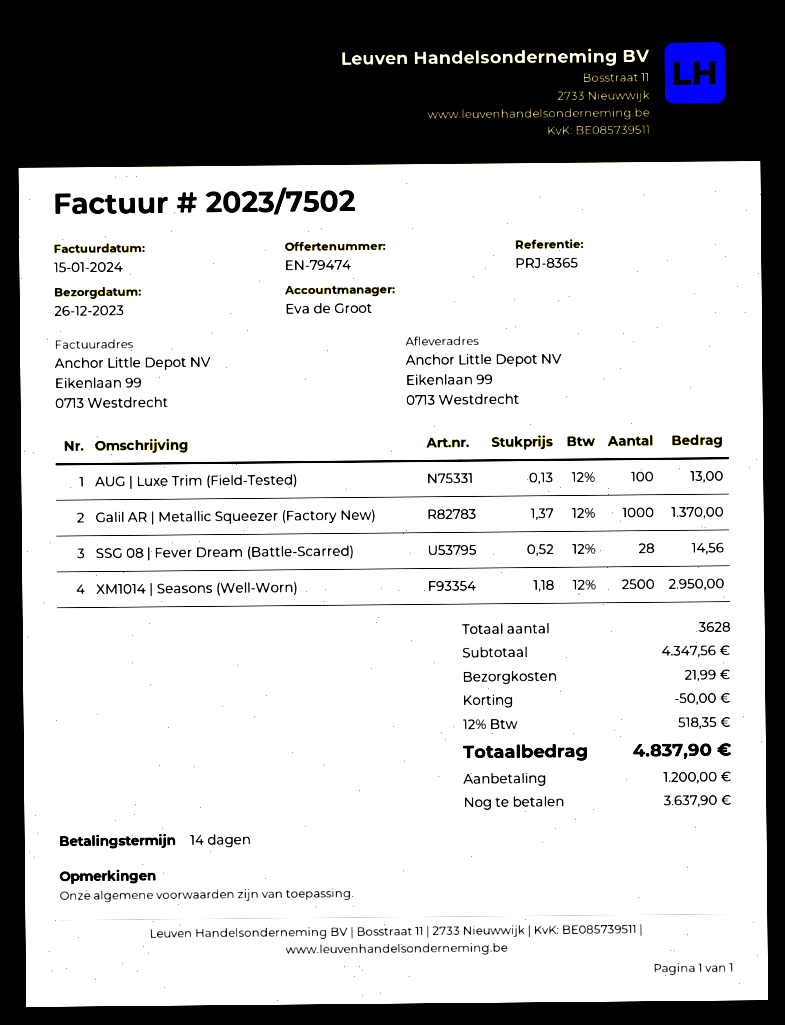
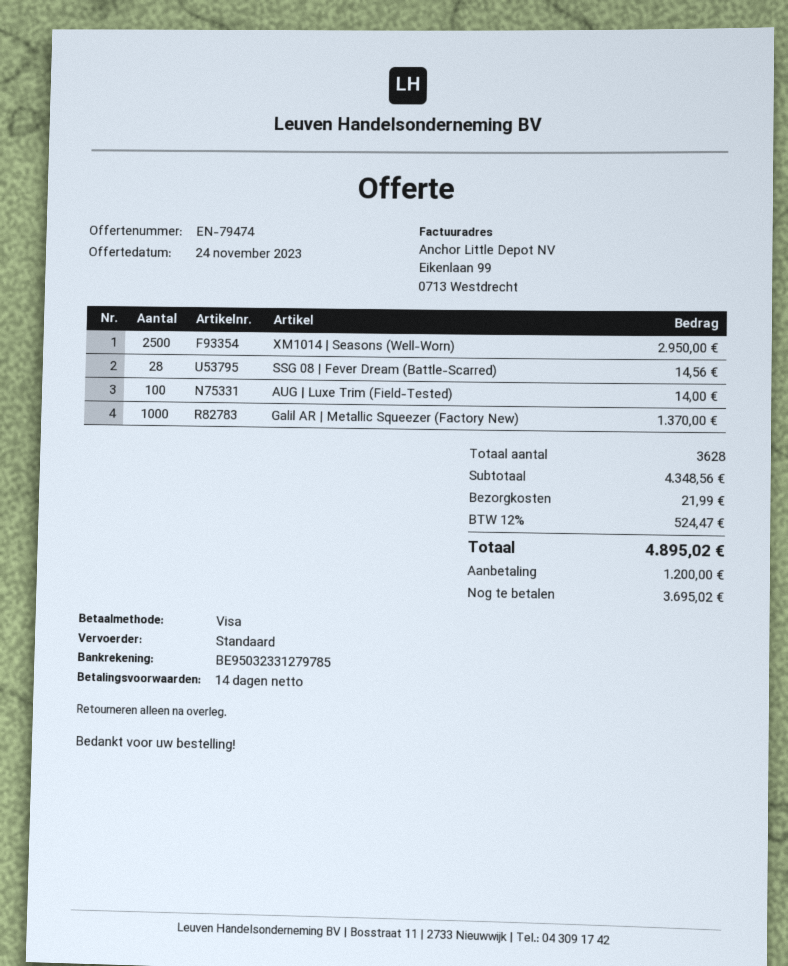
AUG | Luxe Trim (Field-Tested): 100 for 13.00 -> 100 for 14.00
subtotal: 4347.56 -> 4348.56
discount: 50.00 -> none
tax: 12% = 518.35 -> 12% = 524.47
total: 4837.90 -> 4895.02
balance: 3637.90 -> 3695.02

